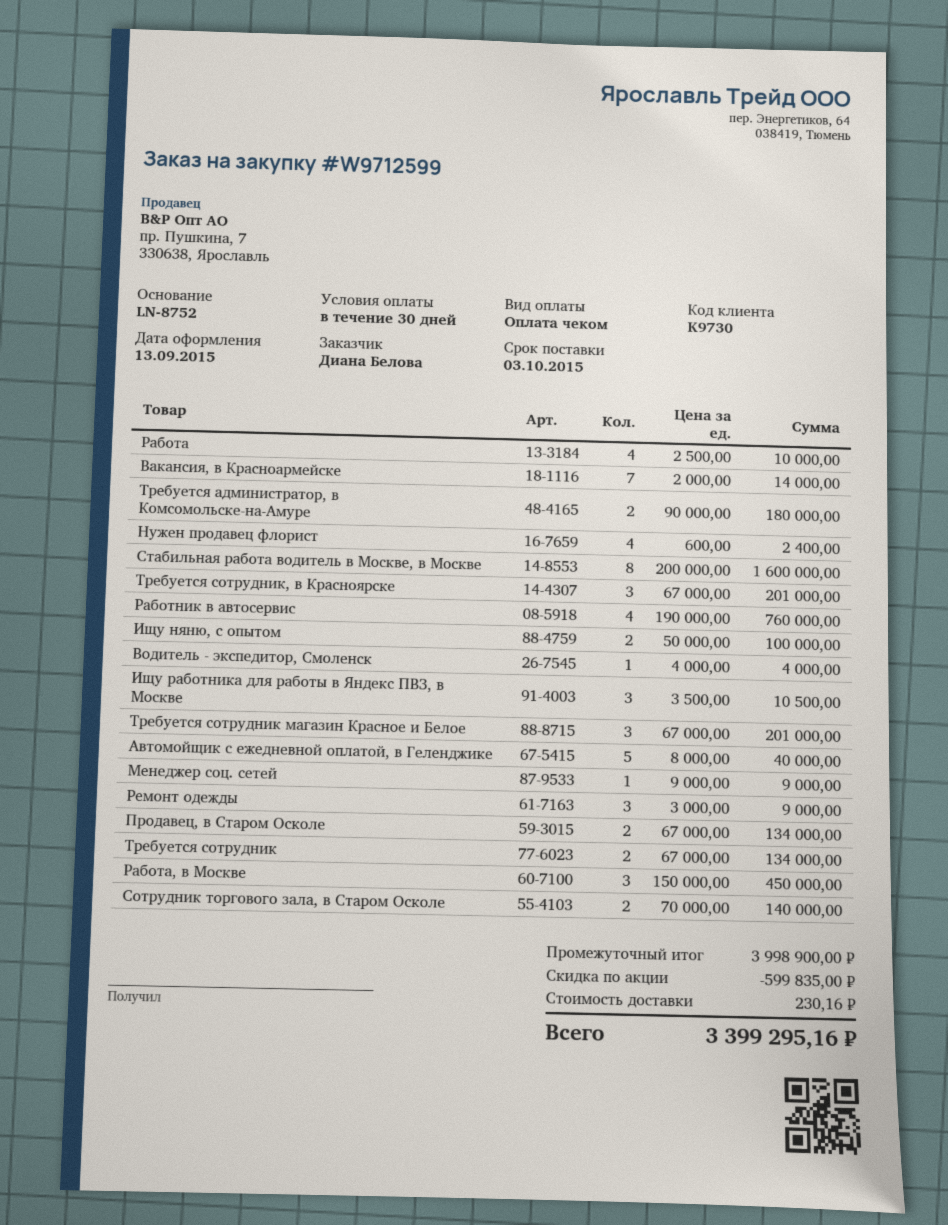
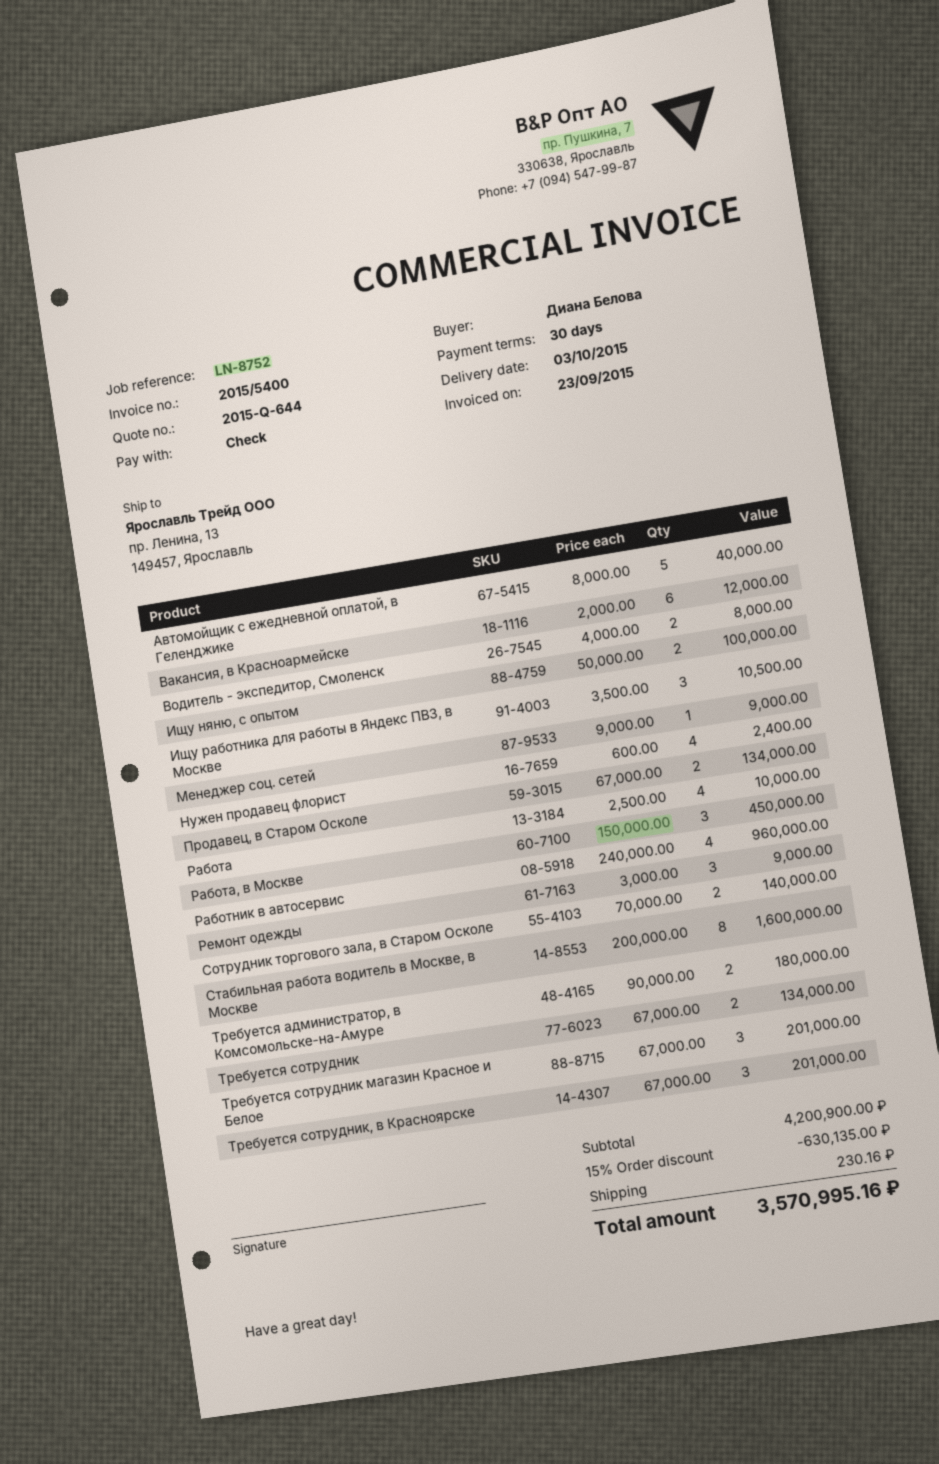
Вакансия, в Красноармейске: 7 x 2000.00 = 14000.00 -> 6 x 2000.00 = 12000.00
Работник в автосервис: 4 x 190000.00 = 760000.00 -> 4 x 240000.00 = 960000.00
Водитель - экспедитор, Смоленск: 1 x 4000.00 = 4000.00 -> 2 x 4000.00 = 8000.00
subtotal: 3998900.00 -> 4200900.00
discount: 599835.00 -> 630135.00
total: 3399295.16 -> 3570995.16

